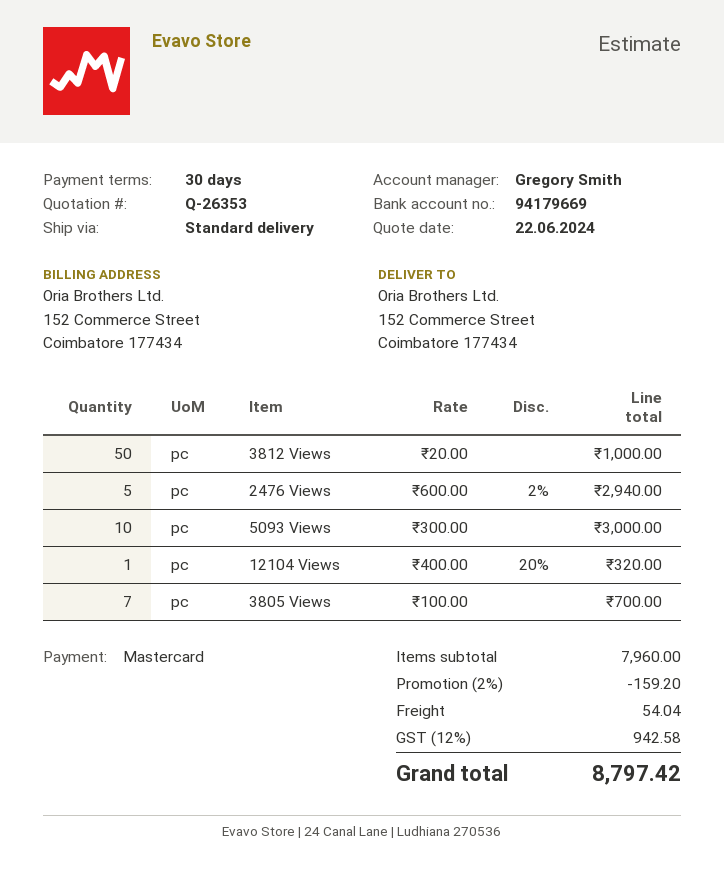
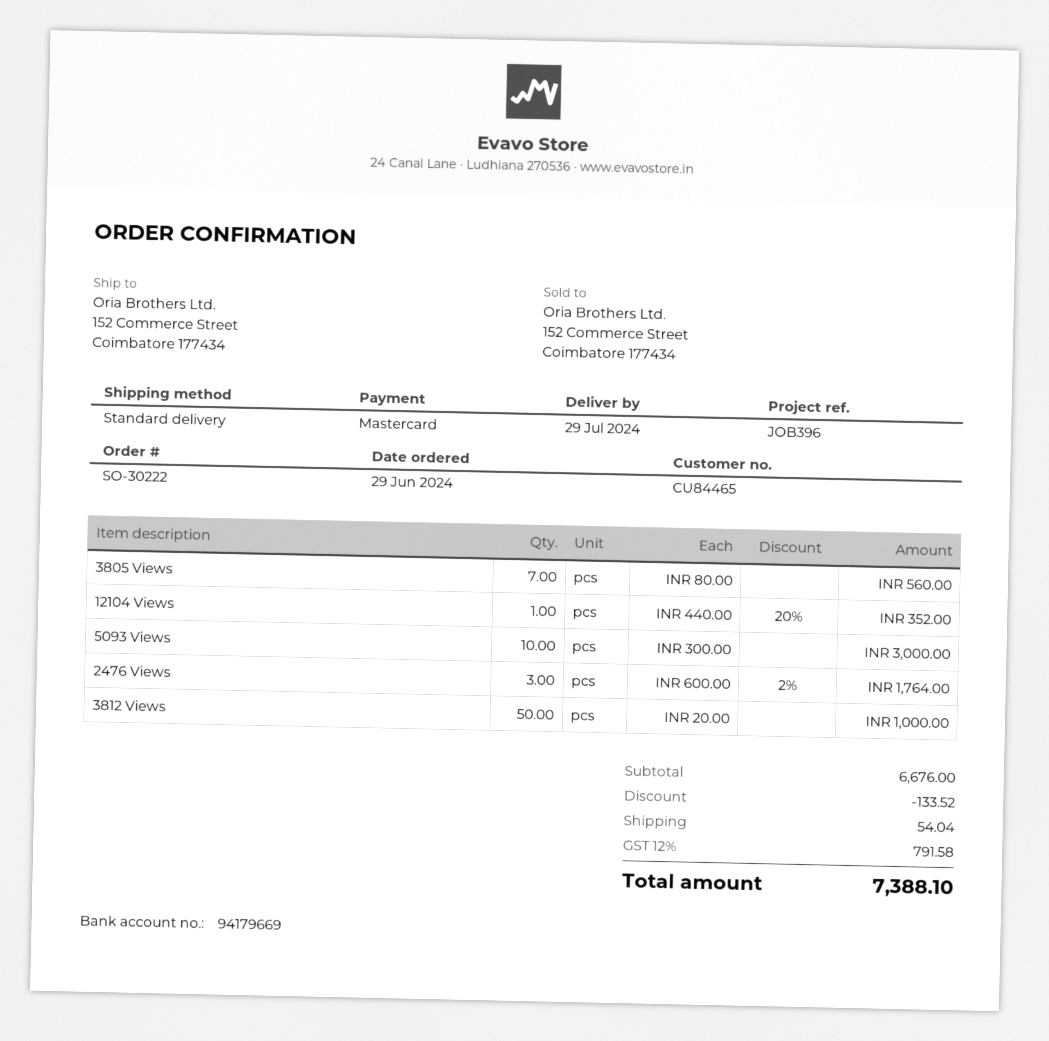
2476 Views: 5 x 600.00 - 2% = 2940.00 -> 3 x 600.00 - 2% = 1764.00
12104 Views: 1 x 400.00 - 20% = 320.00 -> 1 x 440.00 - 20% = 352.00
3805 Views: 7 x 100.00 = 700.00 -> 7 x 80.00 = 560.00
subtotal: 7960.00 -> 6676.00
discount: 159.20 -> 133.52
tax: 12% = 942.58 -> 12% = 791.58
total: 8797.42 -> 7388.10

